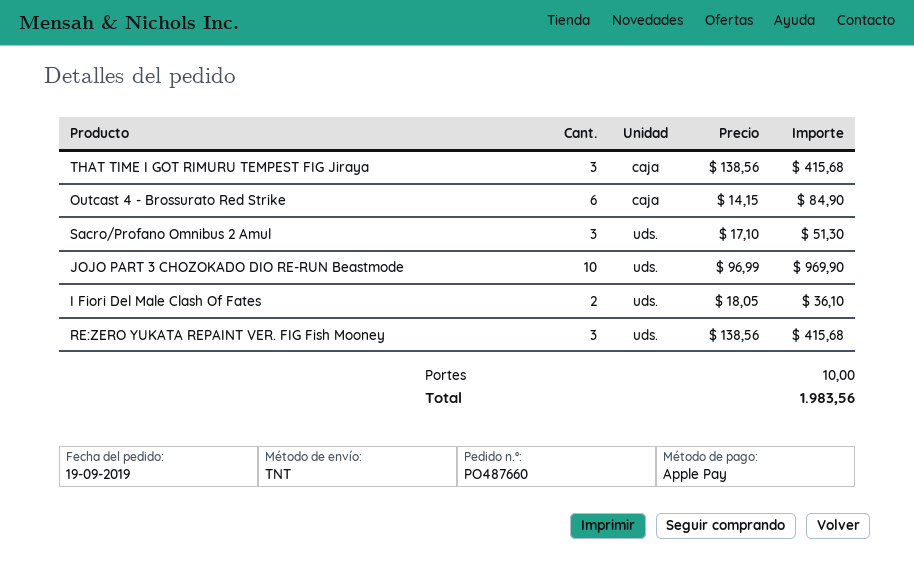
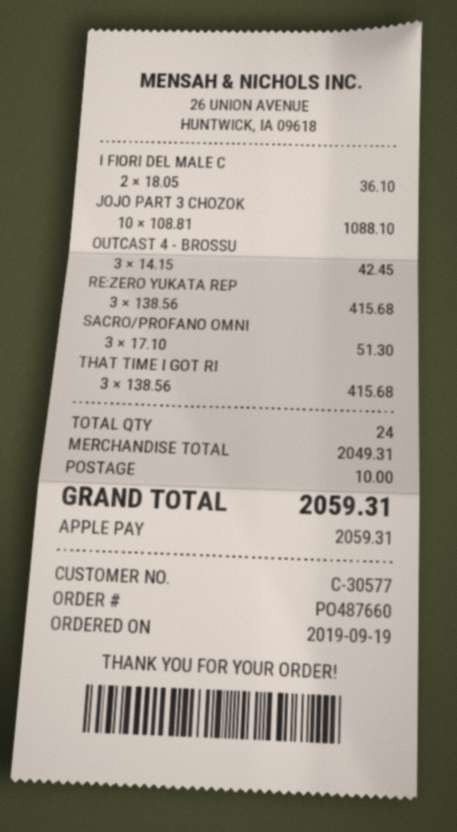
Outcast 4 - Brossurato Red Strike: 6 x 14.15 = 84.90 -> 3 x 14.15 = 42.45
JOJO PART 3 CHOZOKADO DIO RE-RUN Beastmode: 10 x 96.99 = 969.90 -> 10 x 108.81 = 1088.10
total: 1983.56 -> 2059.31

